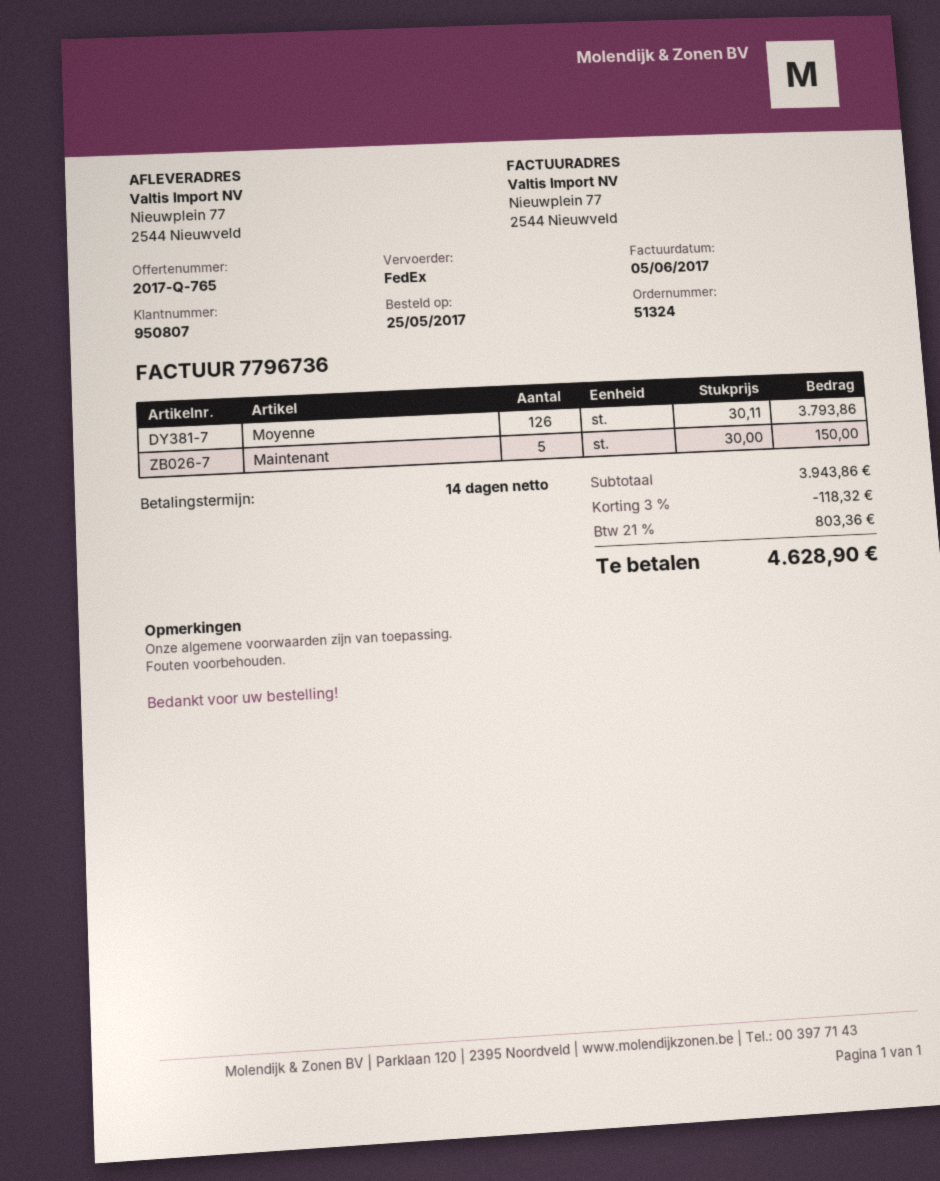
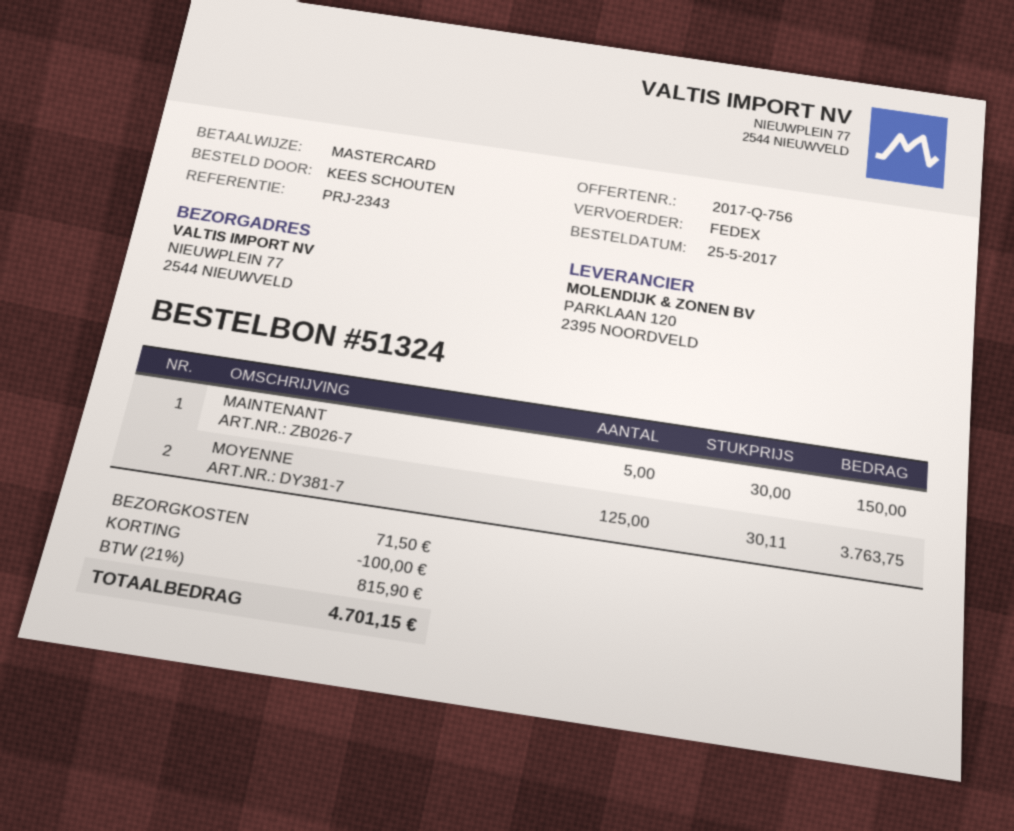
quote number: 2017-Q-765 -> 2017-Q-756
Moyenne: 126 x 30.11 = 3793.86 -> 125 x 30.11 = 3763.75
discount: 118.32 -> 100.00
shipping: none -> 71.50
tax: 21% = 803.36 -> 21% = 815.90
total: 4628.90 -> 4701.15

